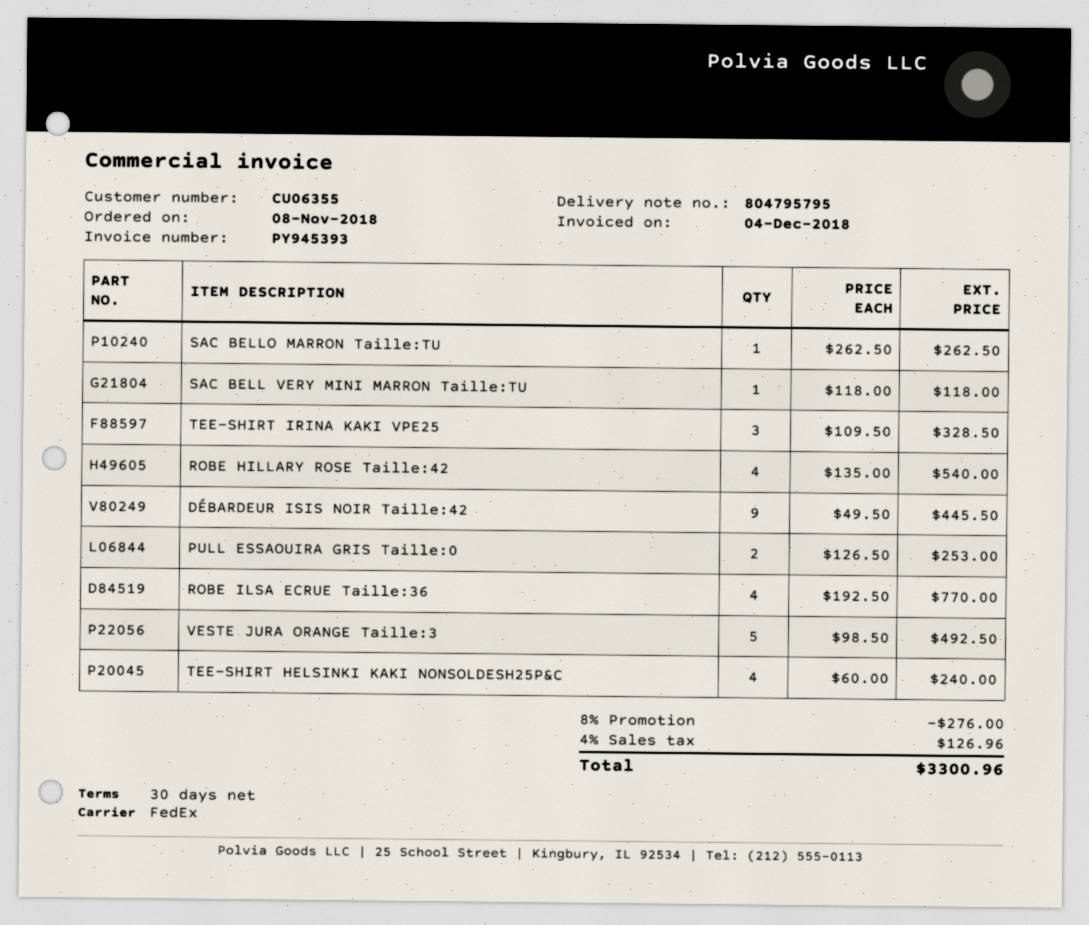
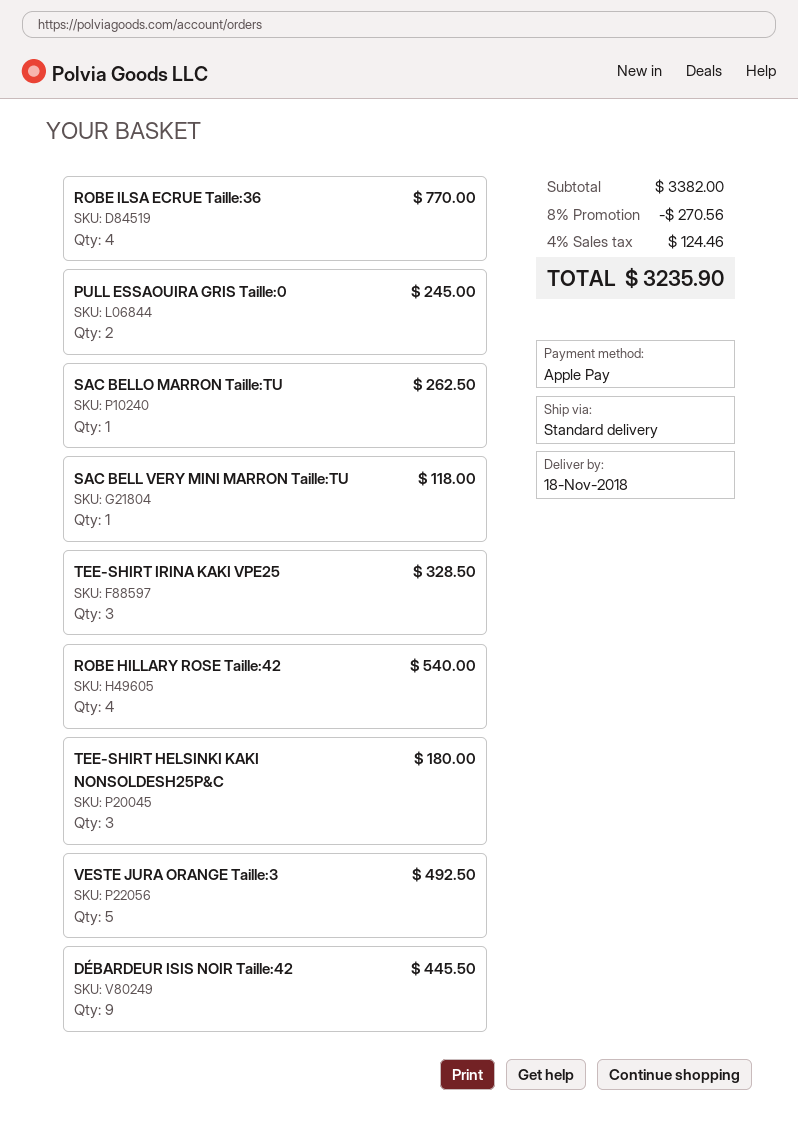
shipping method: FedEx -> standard
PULL ESSAOUIRA GRIS Taille:0: 2 for 253.00 -> 2 for 245.00
TEE-SHIRT HELSINKI KAKI NONSOLDESH25P&C: 4 for 240.00 -> 3 for 180.00
discount: 8% = 276.00 -> 8% = 270.56
tax: 4% = 126.96 -> 4% = 124.46
total: 3300.96 -> 3235.90

